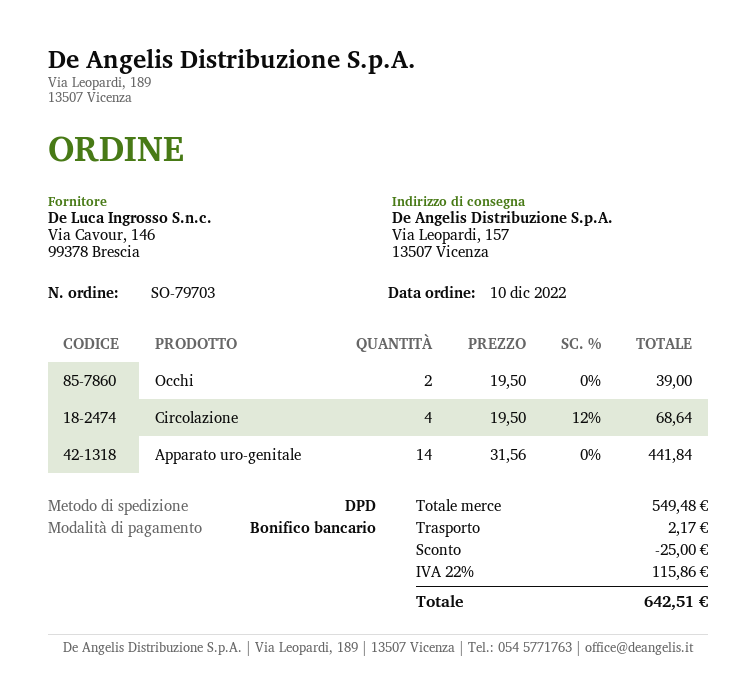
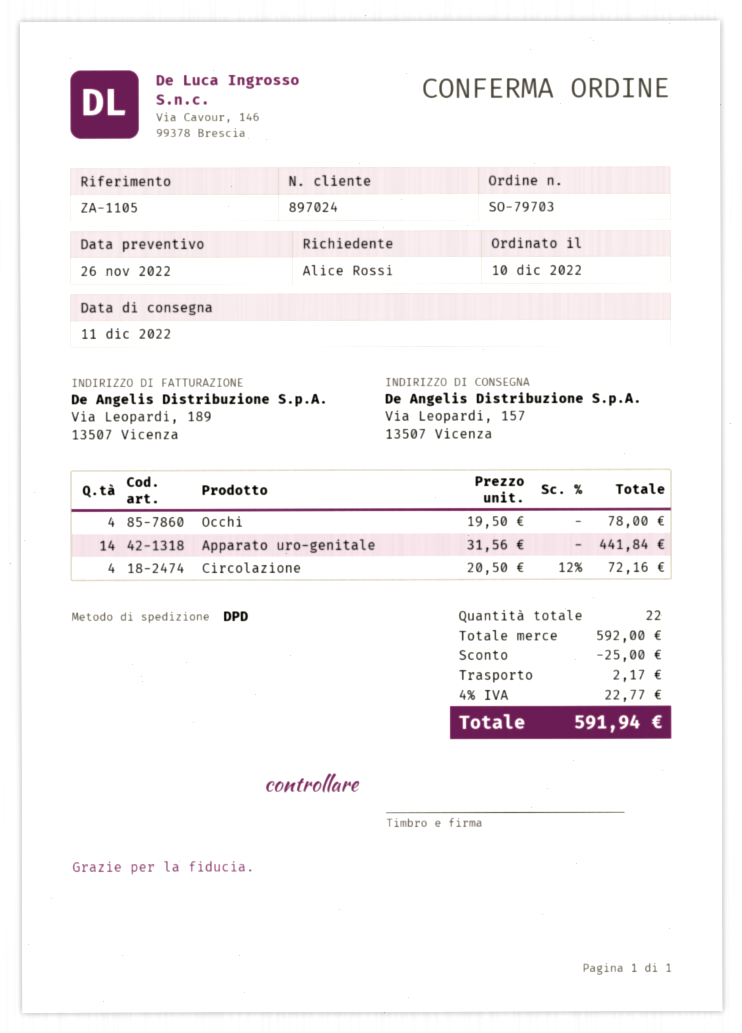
Occhi: 2 x 19.50 = 39.00 -> 4 x 19.50 = 78.00
Circolazione: 4 x 19.50 - 12% = 68.64 -> 4 x 20.50 - 12% = 72.16
subtotal: 549.48 -> 592.00
tax: 22% = 115.86 -> 4% = 22.77
total: 642.51 -> 591.94

